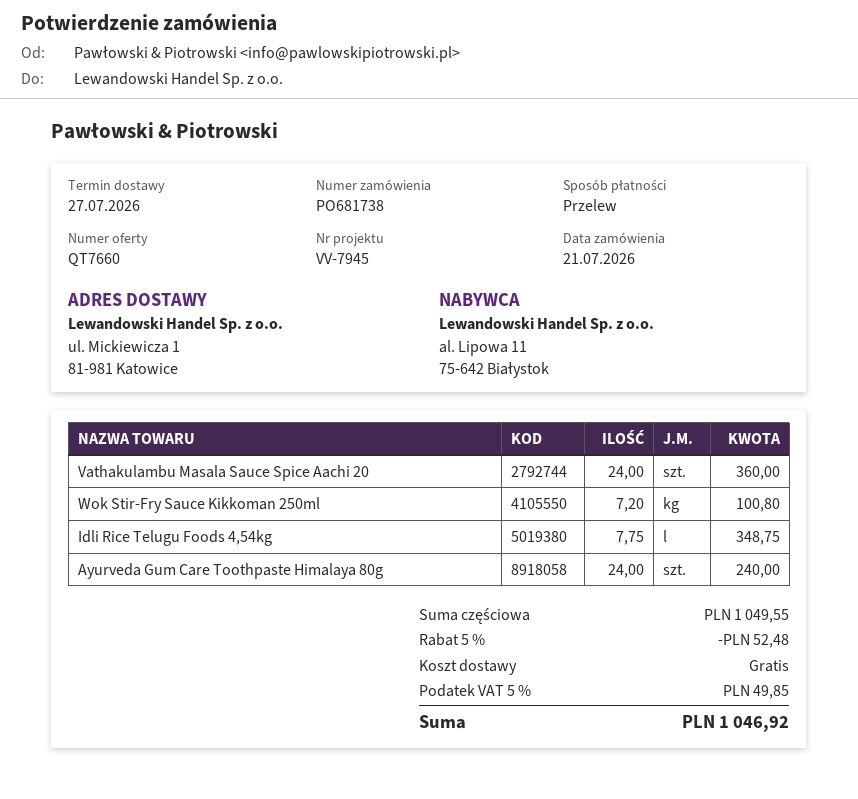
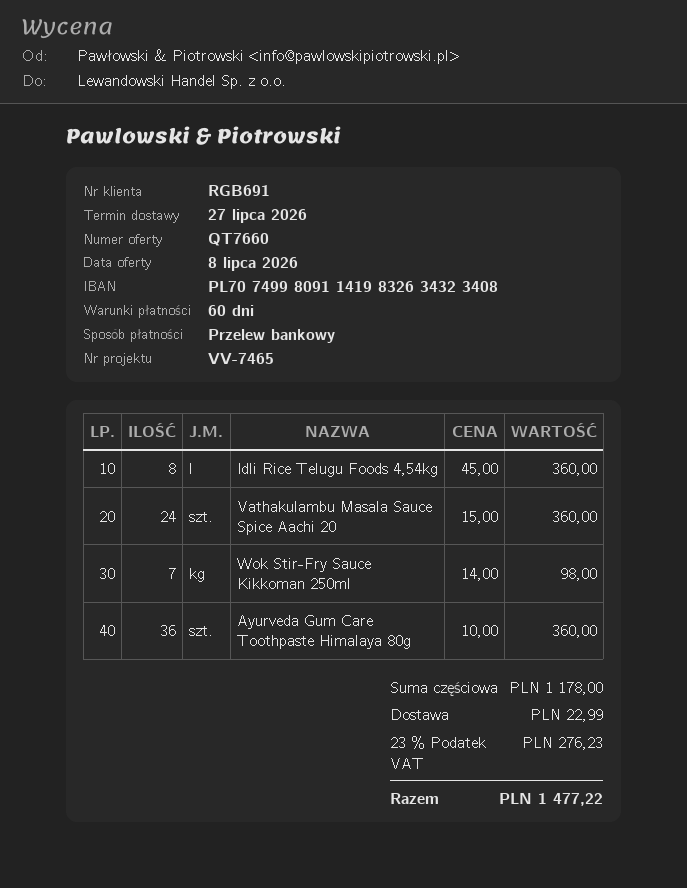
reference: VV-7945 -> VV-7465
Wok Stir-Fry Sauce Kikkoman 250ml: 7.2 for 100.80 -> 7 for 98.00
Idli Rice Telugu Foods 4,54kg: 7.75 for 348.75 -> 8 for 360.00
Ayurveda Gum Care Toothpaste Himalaya 80g: 24 for 240.00 -> 36 for 360.00
subtotal: 1049.55 -> 1178.00
discount: 5% = 52.48 -> none
shipping: 0.00 -> 22.99
tax: 5% = 49.85 -> 23% = 276.23
total: 1046.92 -> 1477.22

